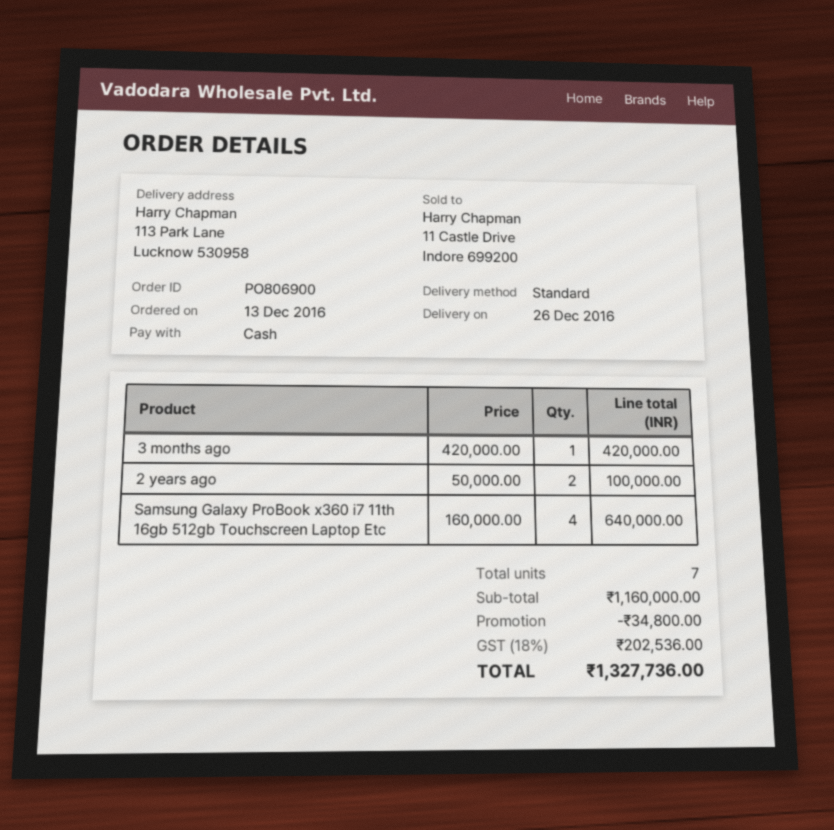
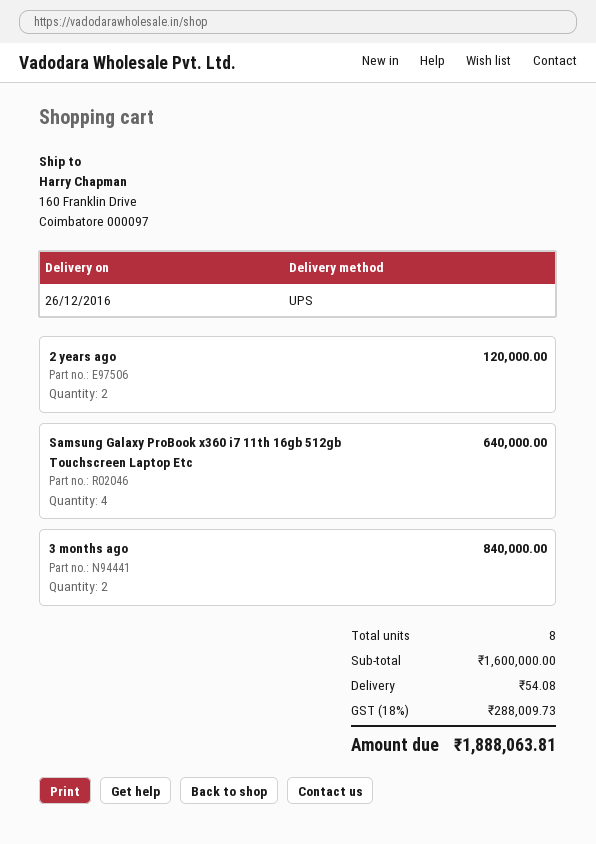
shipping method: standard -> UPS
ship to: 113 Park Lane, Lucknow 530958 -> 160 Franklin Drive, Coimbatore 000097
3 months ago: 1 for 420000.00 -> 2 for 840000.00
2 years ago: 2 for 100000.00 -> 2 for 120000.00
total quantity: 7 -> 8
subtotal: 1160000.00 -> 1600000.00
discount: 34800.00 -> none
shipping: none -> 54.08
tax: 18% = 202536.00 -> 18% = 288009.73
total: 1327736.00 -> 1888063.81

